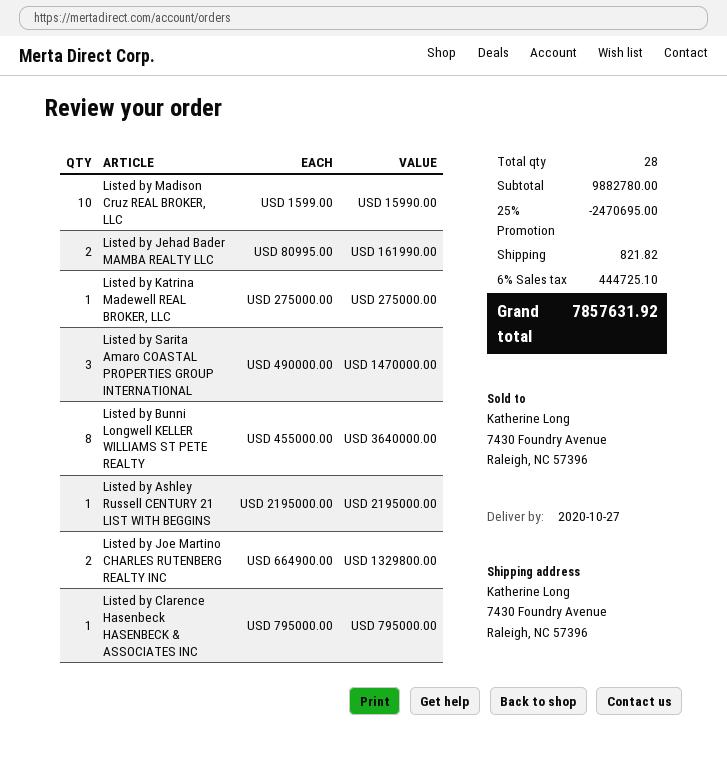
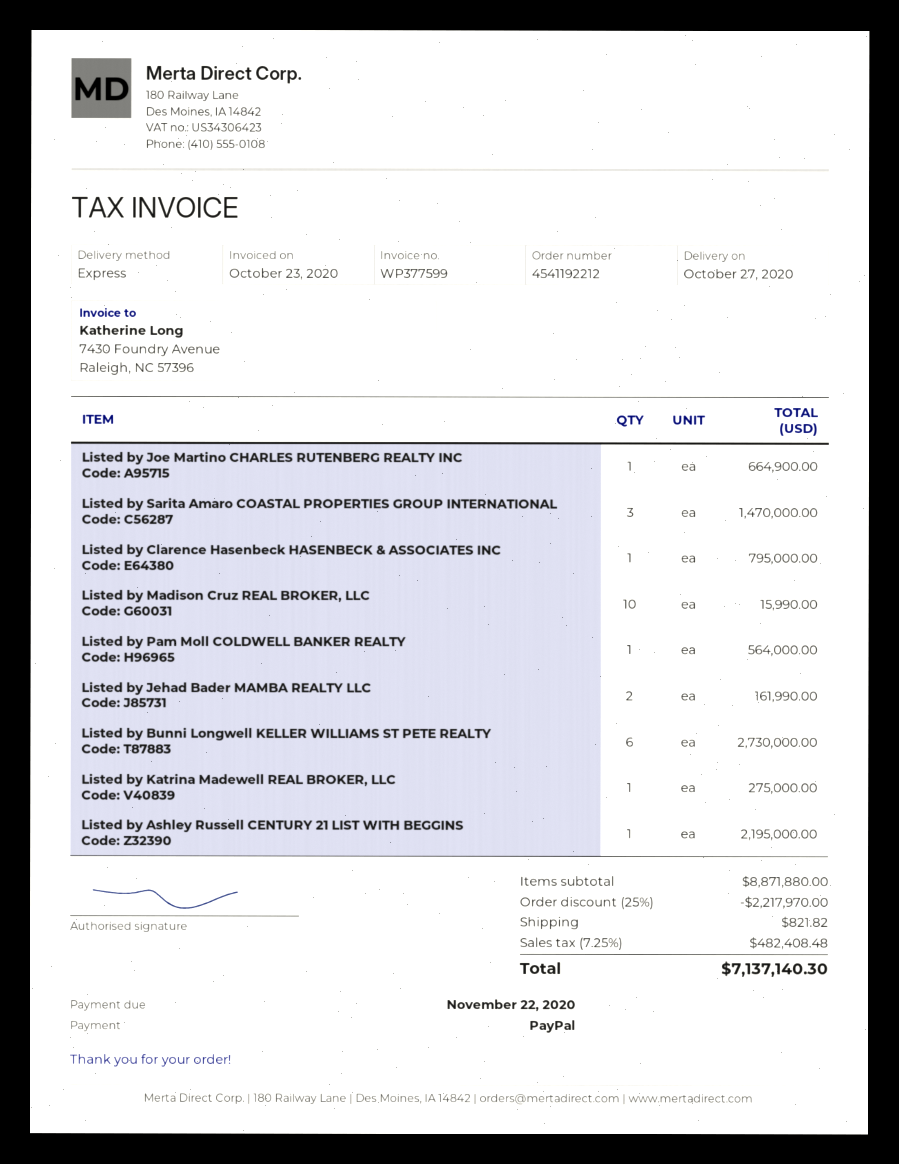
Listed by Bunni Longwell KELLER WILLIAMS ST PETE REALTY: 8 for 3640000.00 -> 6 for 2730000.00
Listed by Joe Martino CHARLES RUTENBERG REALTY INC: 2 for 1329800.00 -> 1 for 664900.00
Listed by Pam Moll COLDWELL BANKER REALTY: none -> 1 for 564000.00
subtotal: 9882780.00 -> 8871880.00
discount: 25% = 2470695.00 -> 25% = 2217970.00
tax: 6% = 444725.10 -> 7.25% = 482408.48
total: 7857631.92 -> 7137140.30

